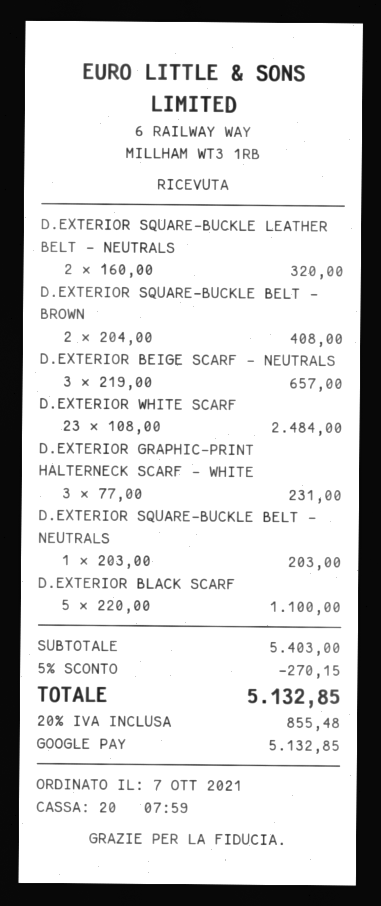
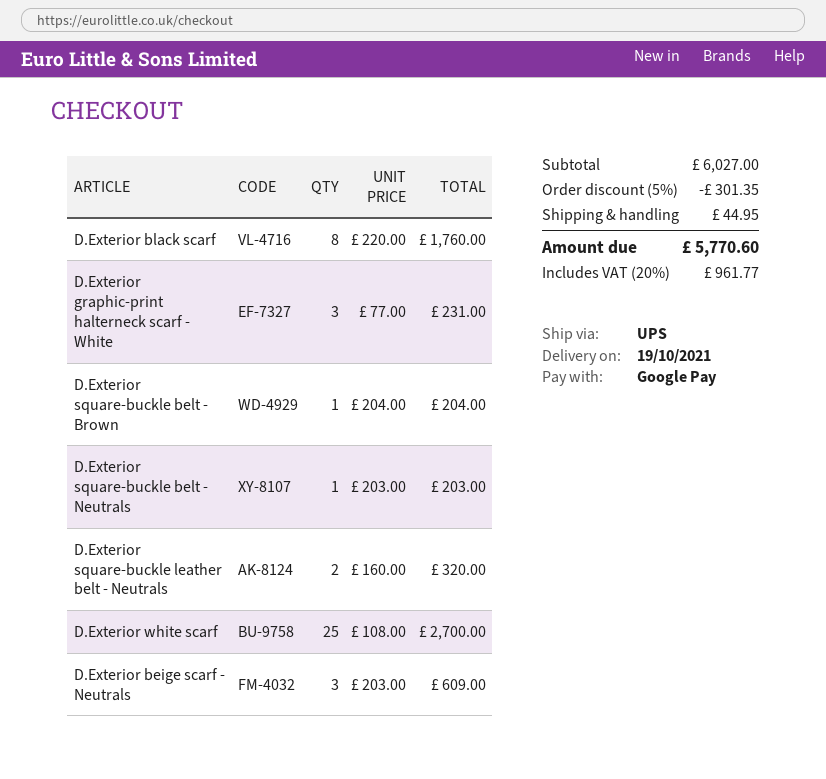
D.EXTERIOR SQUARE-BUCKLE BELT - BROWN: 2 x 204.00 = 408.00 -> 1 x 204.00 = 204.00
D.EXTERIOR BEIGE SCARF - NEUTRALS: 3 x 219.00 = 657.00 -> 3 x 203.00 = 609.00
D.EXTERIOR WHITE SCARF: 23 x 108.00 = 2484.00 -> 25 x 108.00 = 2700.00
D.EXTERIOR BLACK SCARF: 5 x 220.00 = 1100.00 -> 8 x 220.00 = 1760.00
subtotal: 5403.00 -> 6027.00
discount: 5% = 270.15 -> 5% = 301.35
shipping: none -> 44.95
tax: 20% = 855.48 -> 20% = 961.77
total: 5132.85 -> 5770.60

